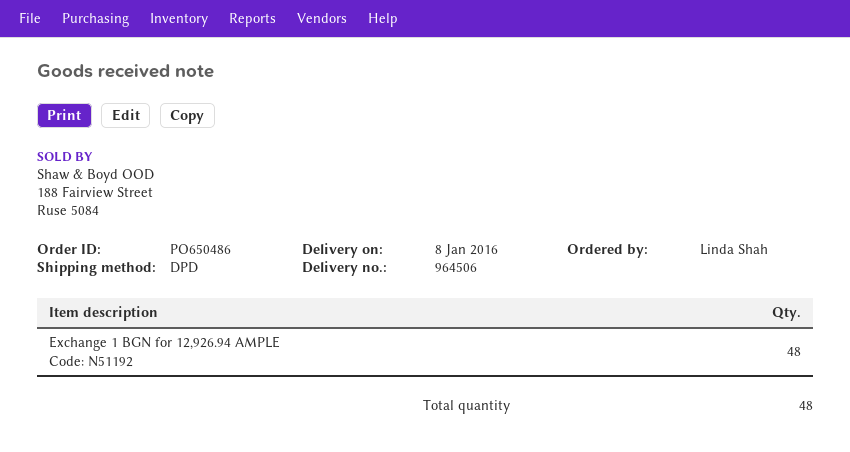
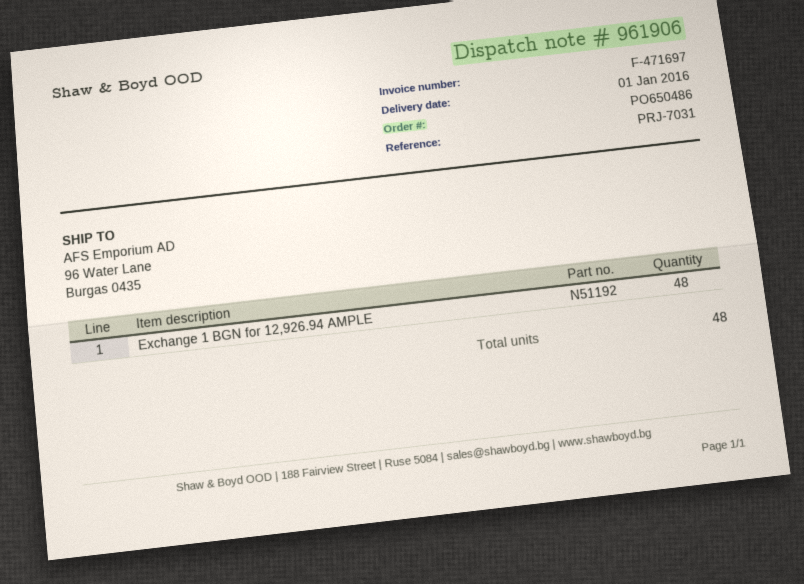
delivery note number: 964506 -> 961906
delivery date: 2016-01-08 -> 2016-01-01

